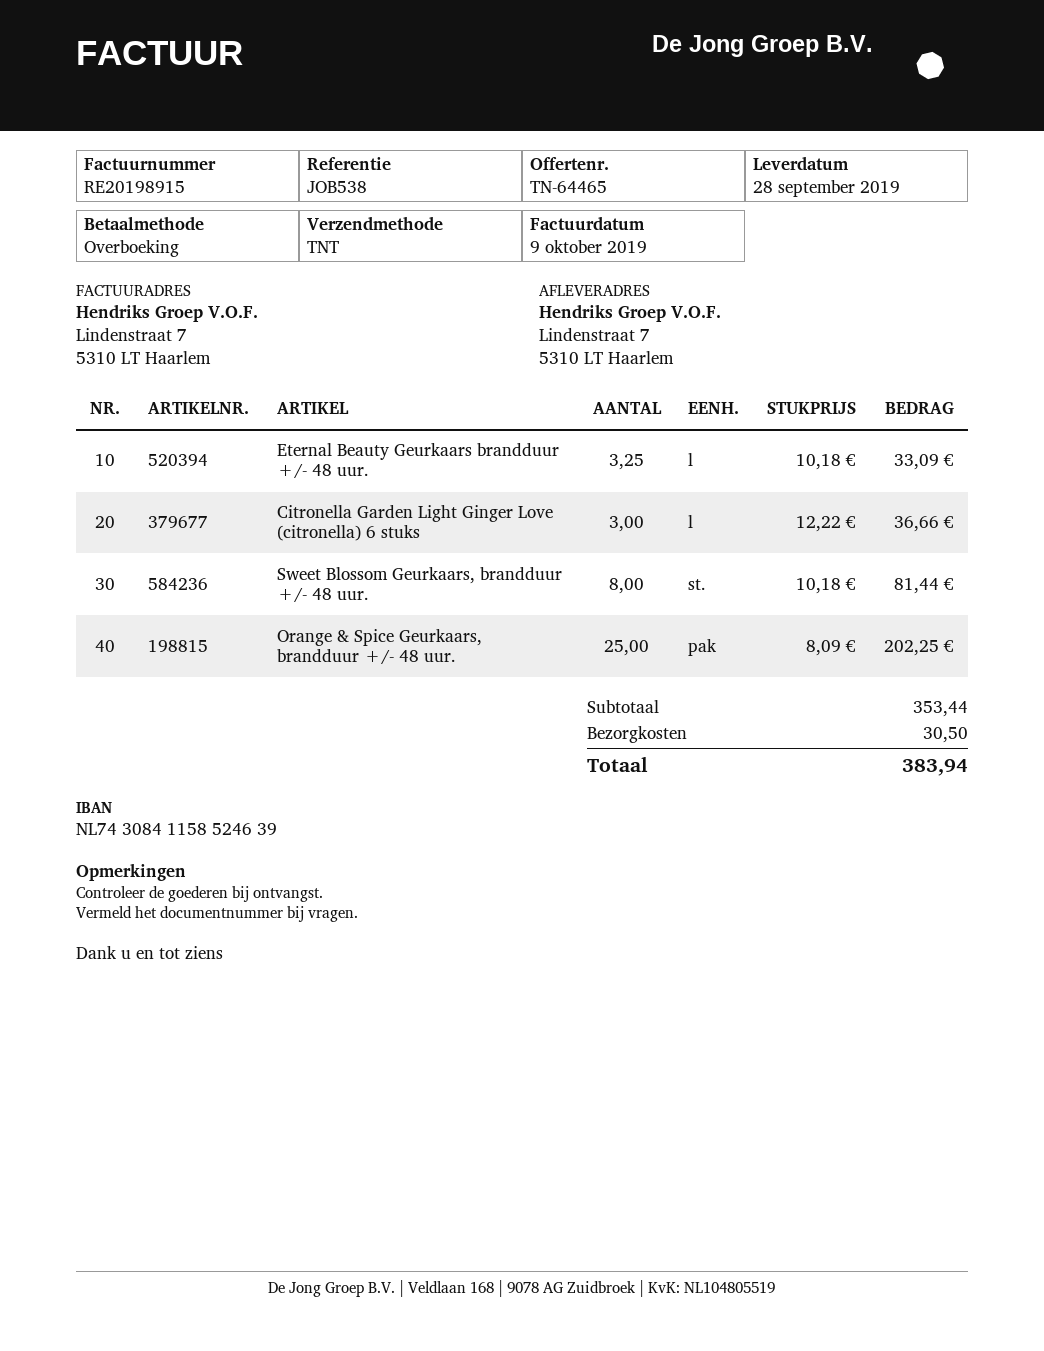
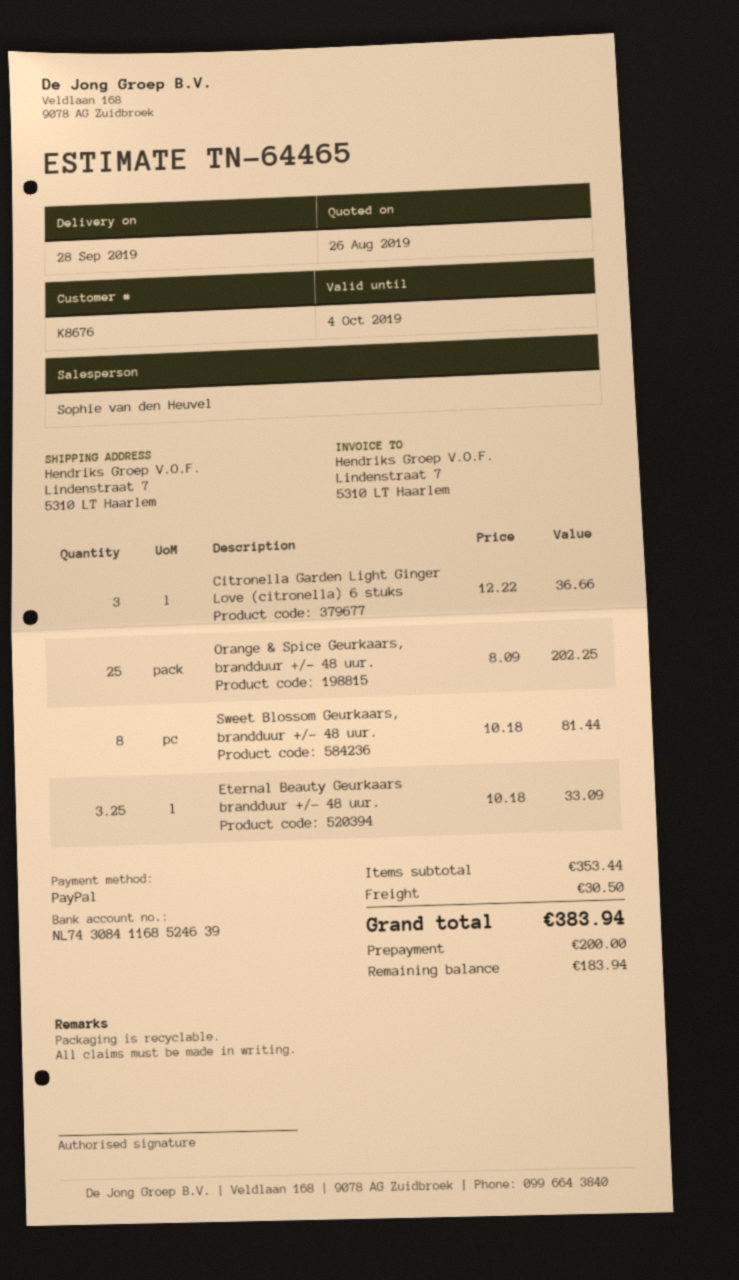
payment method: bank transfer -> PayPal
bank account: NL7430841158524639 -> NL7430841168524639

